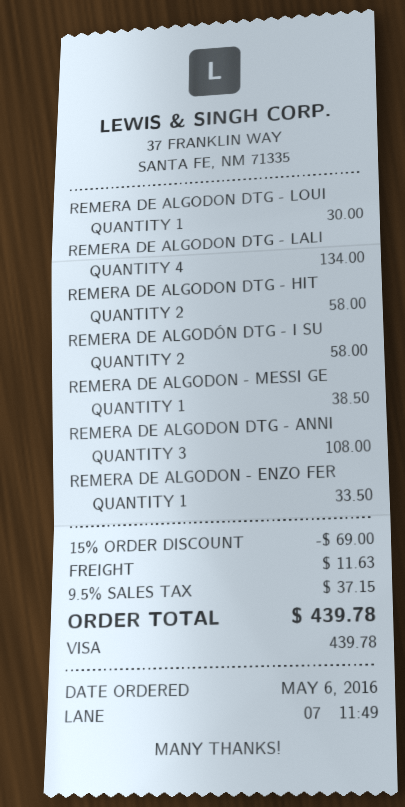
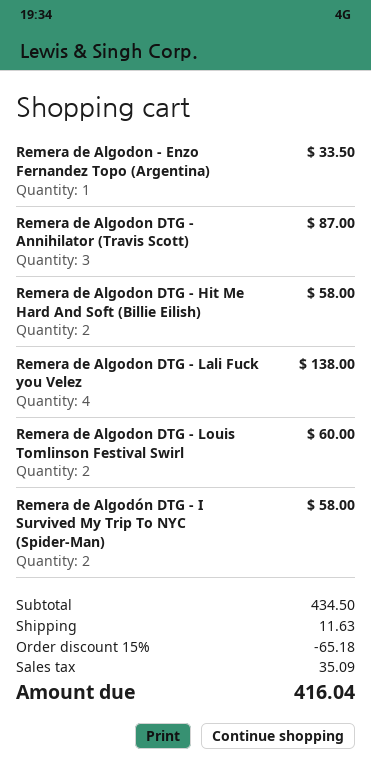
REMERA DE ALGODON DTG - LOUI: 1 for 30.00 -> 2 for 60.00
REMERA DE ALGODON DTG - LALI: 4 for 134.00 -> 4 for 138.00
REMERA DE ALGODON - MESSI GE: 1 for 38.50 -> none
REMERA DE ALGODON DTG - ANNI: 3 for 108.00 -> 3 for 87.00
discount: 15% = 69.00 -> 15% = 65.18
tax: 37.15 -> 35.09
total: 439.78 -> 416.04

